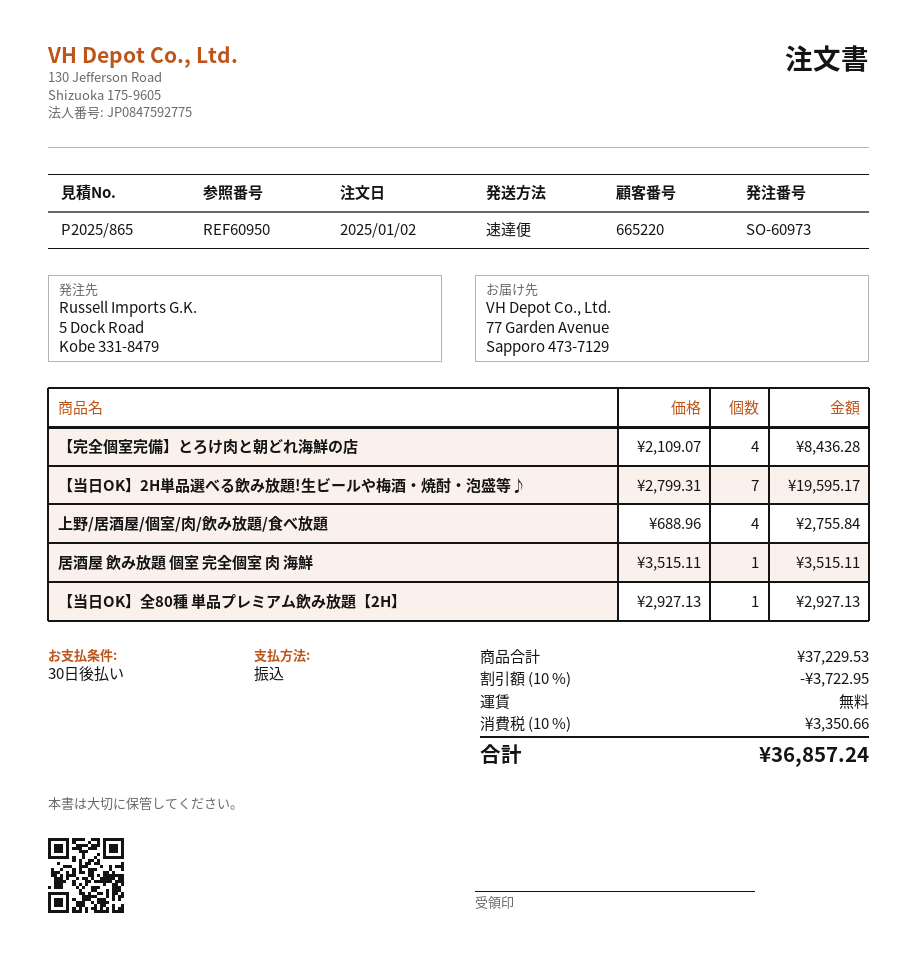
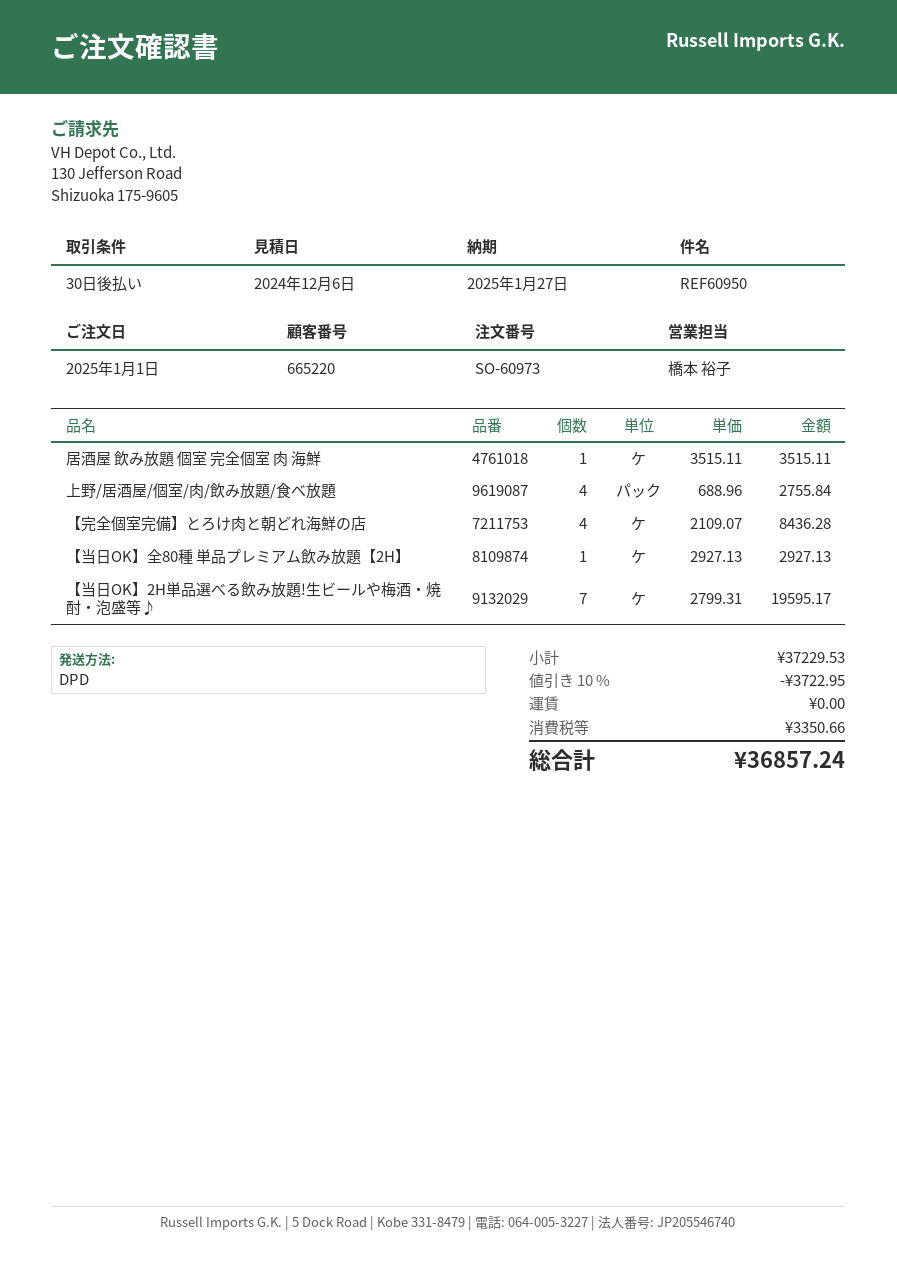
order date: 2025-01-02 -> 2025-01-01
shipping method: express -> DPD

